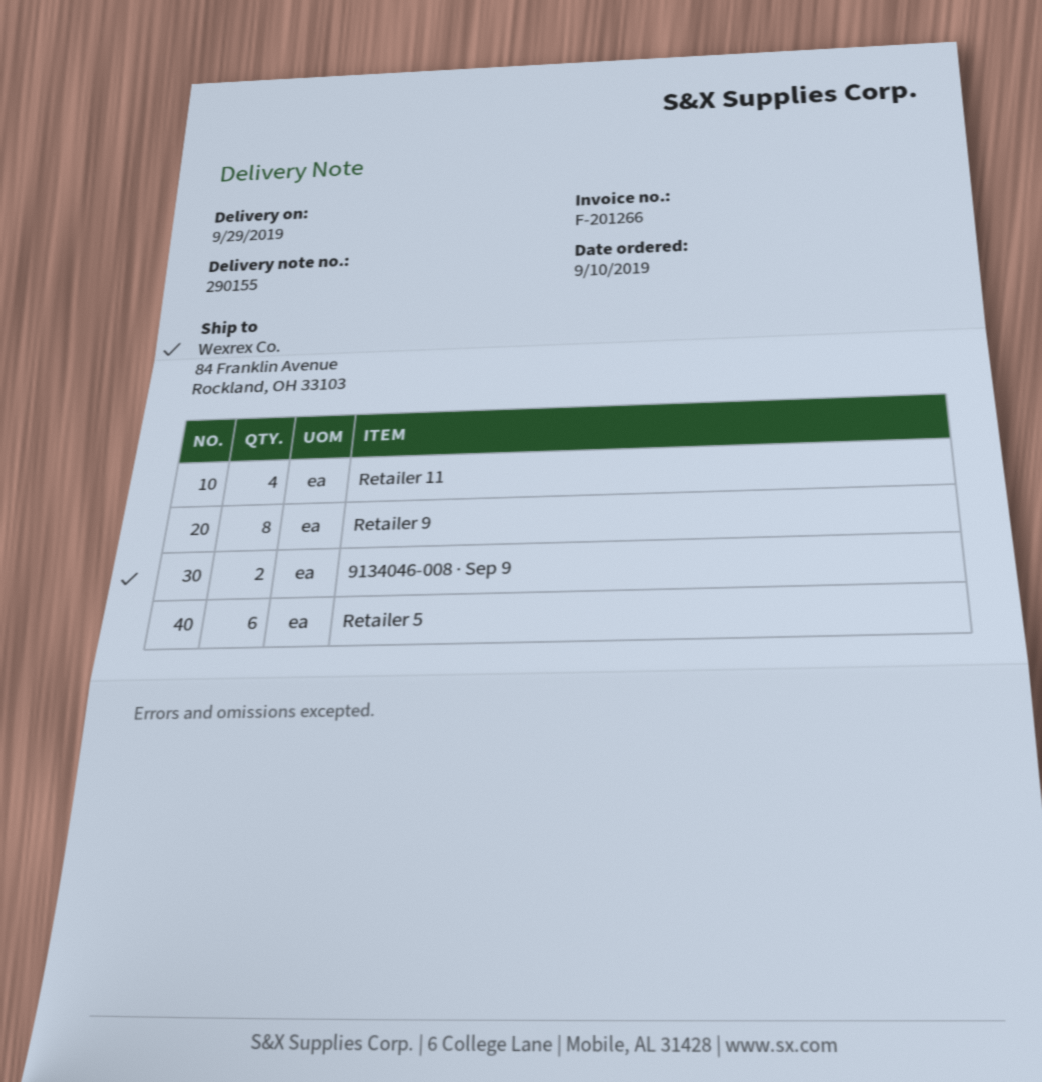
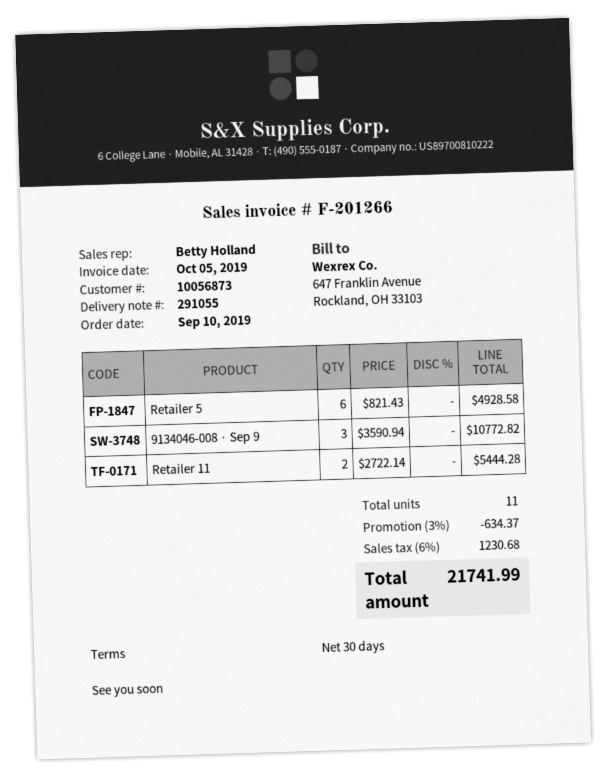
delivery note number: 290155 -> 291055
Retailer 11: 4 -> 2
Retailer 9: 8 -> none
9134046-008 · Sep 9: 2 -> 3

